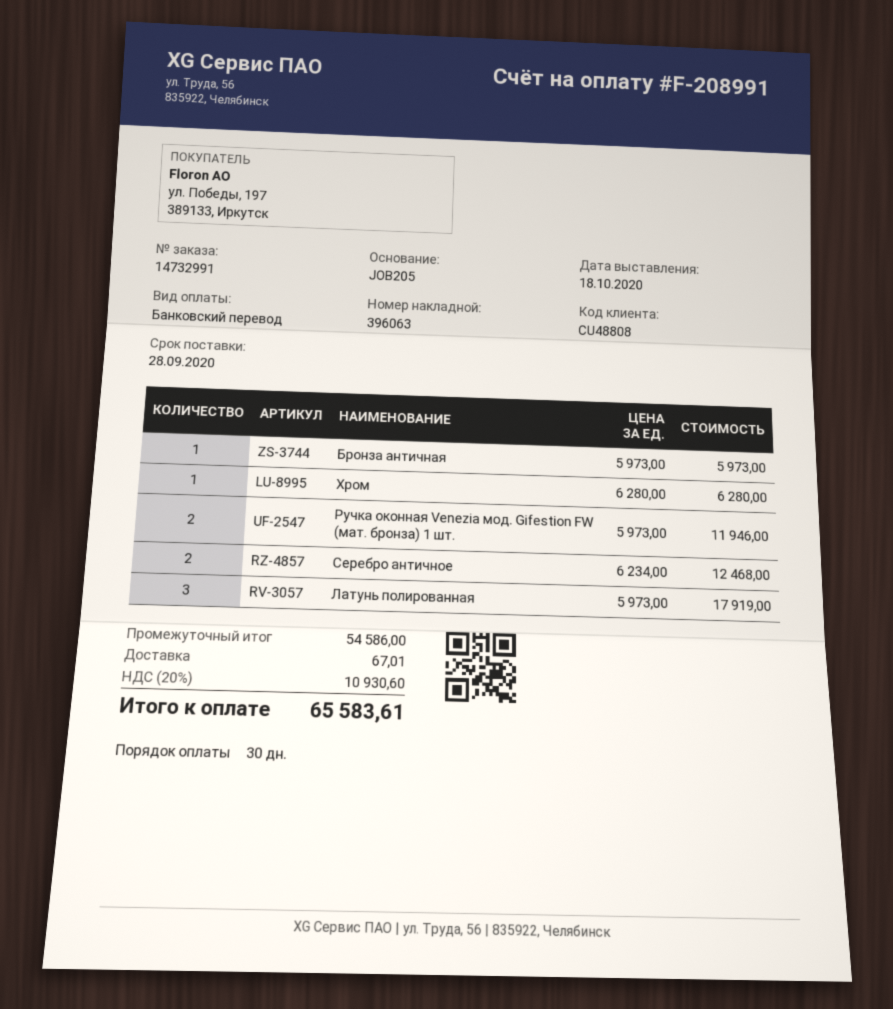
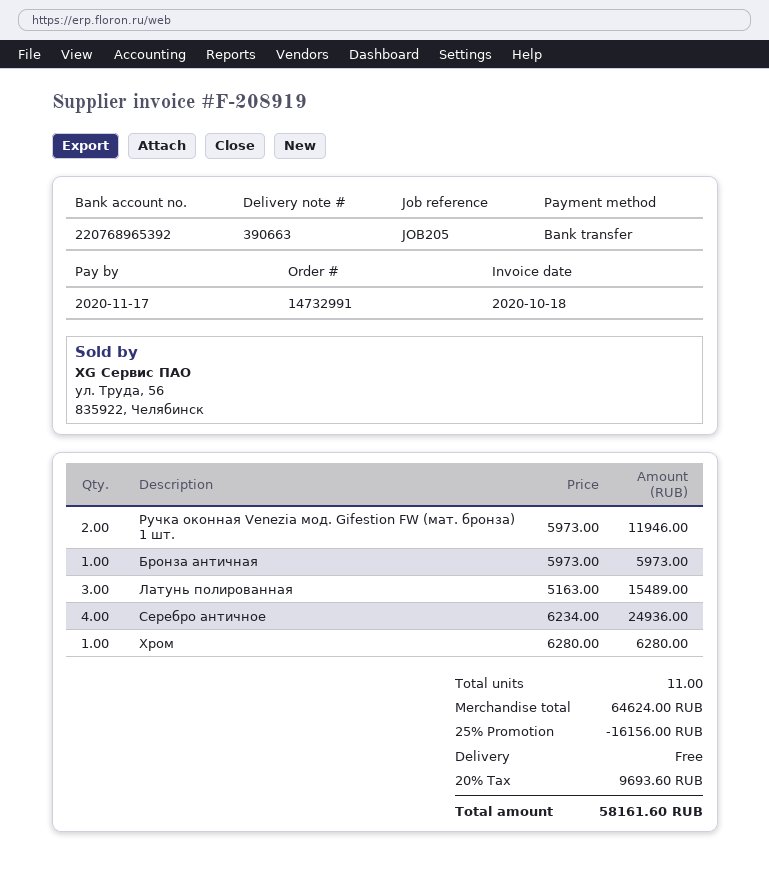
delivery note number: 396063 -> 390663
invoice number: F-208991 -> F-208919
Серебро античное: 2 x 6234.00 = 12468.00 -> 4 x 6234.00 = 24936.00
Латунь полированная: 3 x 5973.00 = 17919.00 -> 3 x 5163.00 = 15489.00
subtotal: 54586.00 -> 64624.00
discount: none -> 25% = 16156.00
shipping: 67.01 -> 0.00
tax: 20% = 10930.60 -> 20% = 9693.60
total: 65583.61 -> 58161.60

